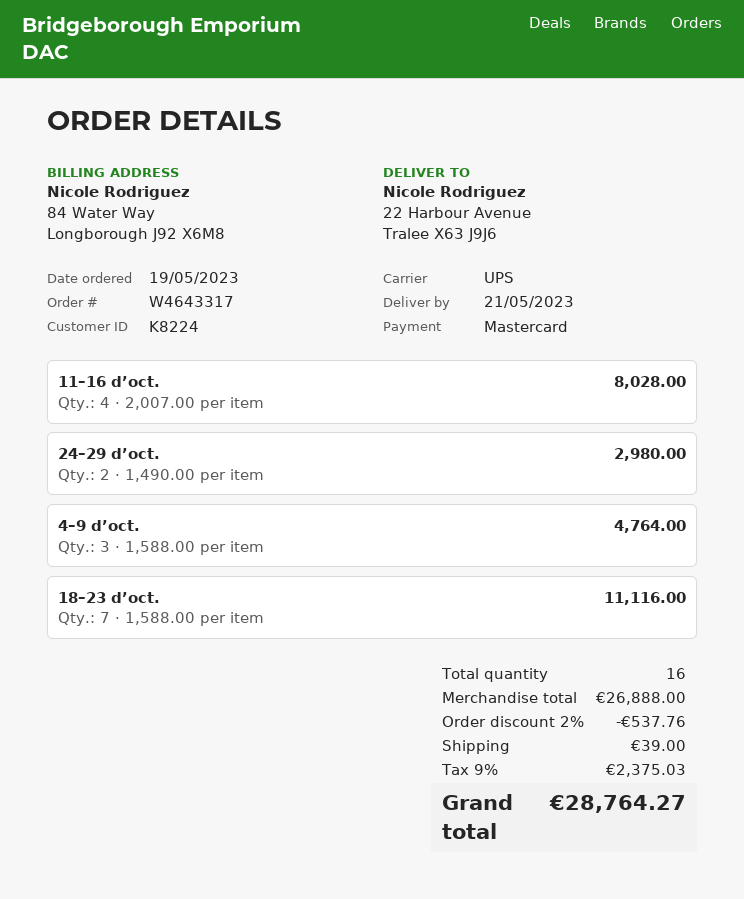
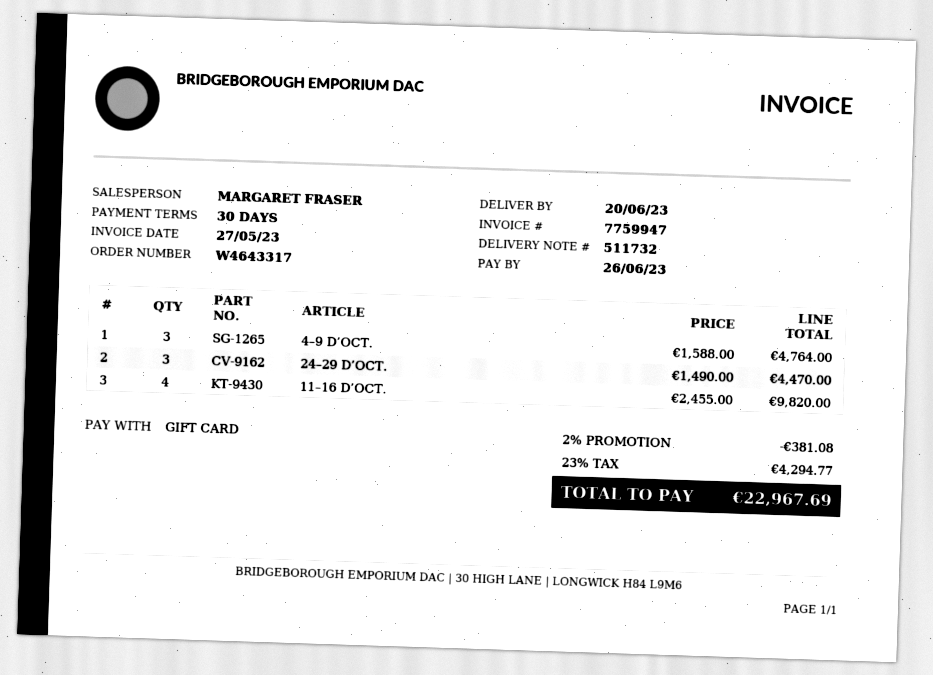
delivery date: 2023-05-21 -> 2023-06-20
payment method: Mastercard -> gift card
11–16 d’oct.: 4 x 2007.00 = 8028.00 -> 4 x 2455.00 = 9820.00
24–29 d’oct.: 2 x 1490.00 = 2980.00 -> 3 x 1490.00 = 4470.00
18–23 d’oct.: 7 x 1588.00 = 11116.00 -> none
discount: 2% = 537.76 -> 2% = 381.08
shipping: 39.00 -> none
tax: 9% = 2375.03 -> 23% = 4294.77
total: 28764.27 -> 22967.69

